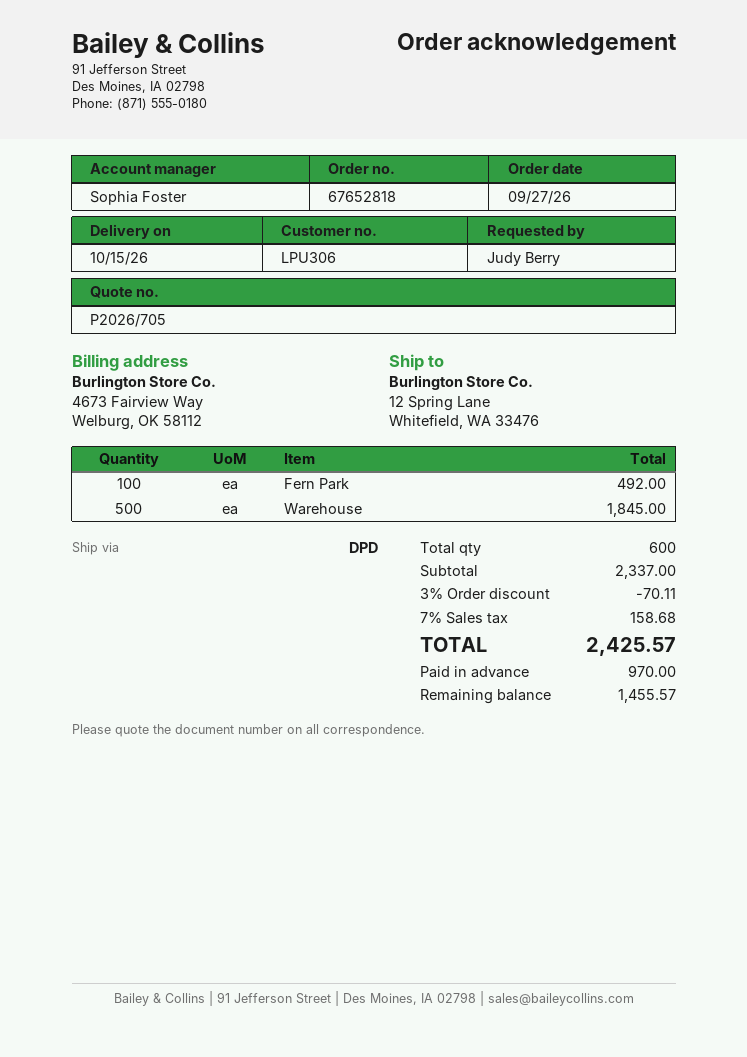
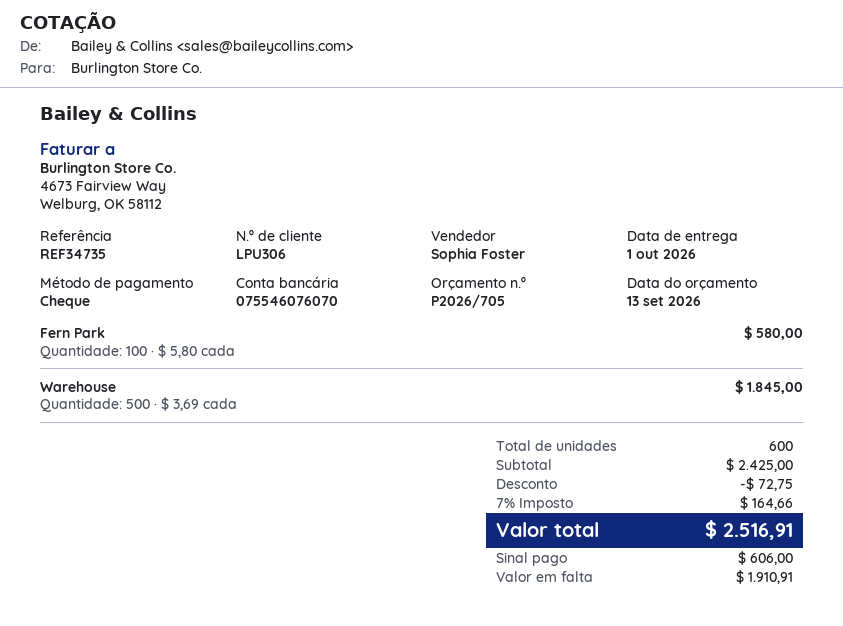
delivery date: 2026-10-15 -> 2026-10-01
Fern Park: 100 for 492.00 -> 100 for 580.00
subtotal: 2337.00 -> 2425.00
discount: 70.11 -> 72.75
tax: 7% = 158.68 -> 7% = 164.66
total: 2425.57 -> 2516.91
deposit: 970.00 -> 606.00
balance: 1455.57 -> 1910.91

